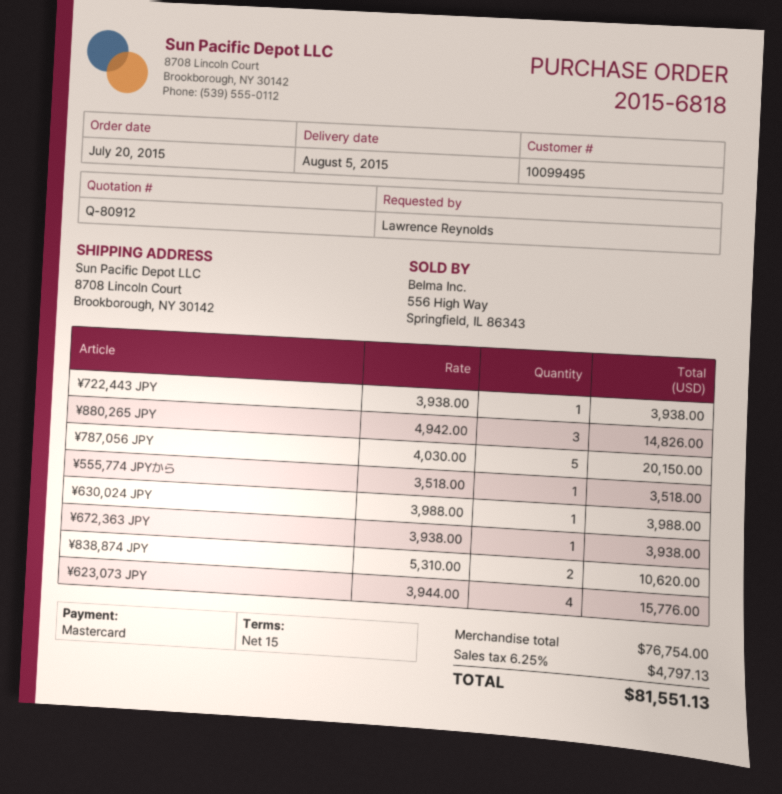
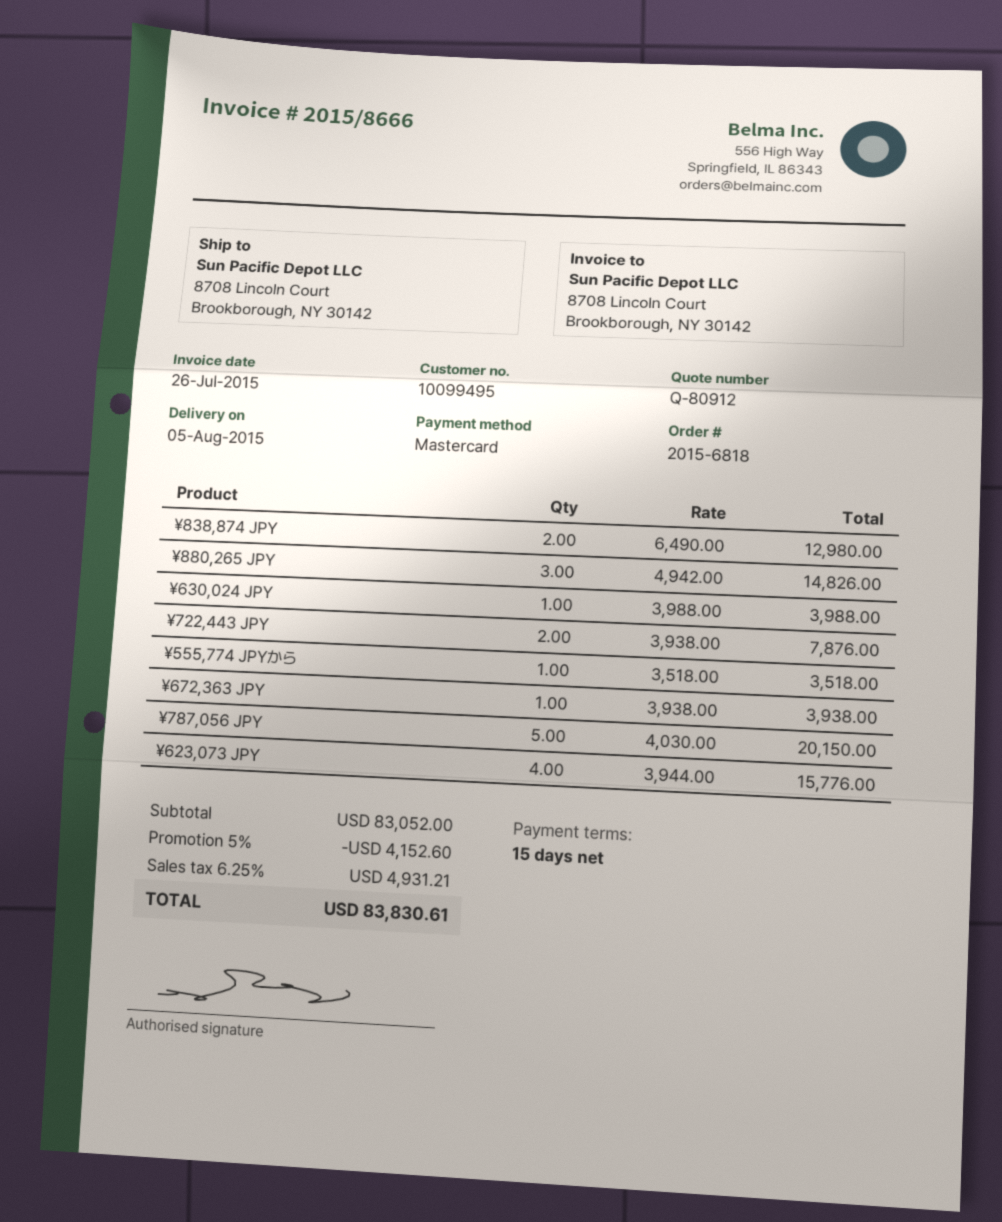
¥722,443 JPY: 1 x 3938.00 = 3938.00 -> 2 x 3938.00 = 7876.00
¥838,874 JPY: 2 x 5310.00 = 10620.00 -> 2 x 6490.00 = 12980.00
subtotal: 76754.00 -> 83052.00
discount: none -> 5% = 4152.60
tax: 6.25% = 4797.13 -> 6.25% = 4931.21
total: 81551.13 -> 83830.61

